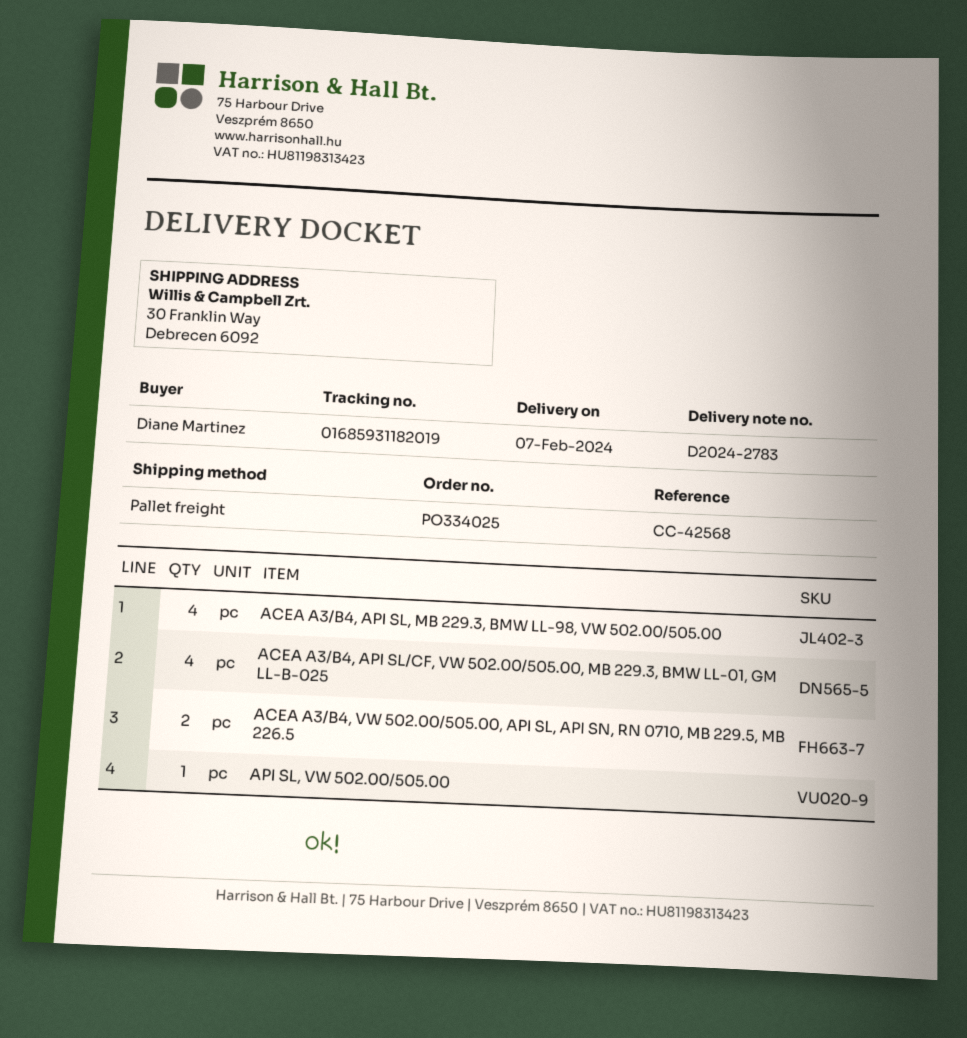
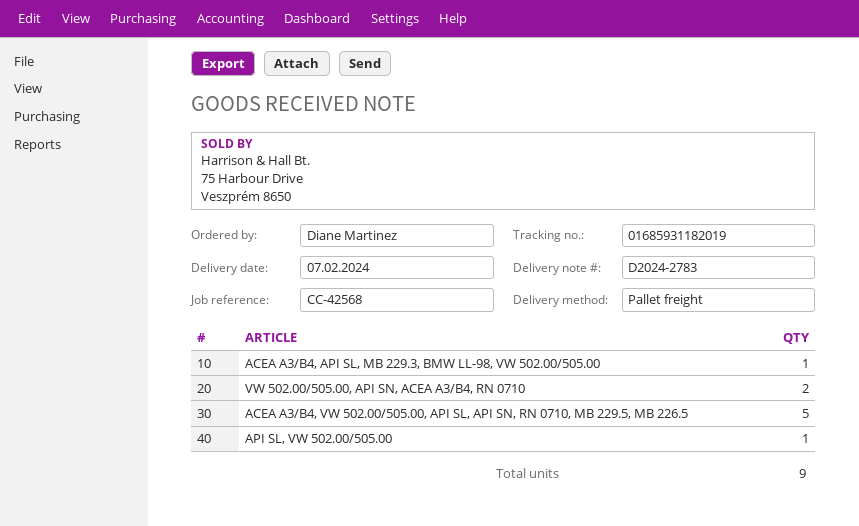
ACEA A3/B4, API SL, MB 229.3, BMW LL-98, VW 502.00/505.00: 4 -> 1
ACEA A3/B4, API SL/CF, VW 502.00/505.00, MB 229.3, BMW LL-01, GM LL-B-025: 4 -> none
ACEA A3/B4, VW 502.00/505.00, API SL, API SN, RN 0710, MB 229.5, MB 226.5: 2 -> 5
VW 502.00/505.00, API SN, ACEA A3/B4, RN 0710: none -> 2

